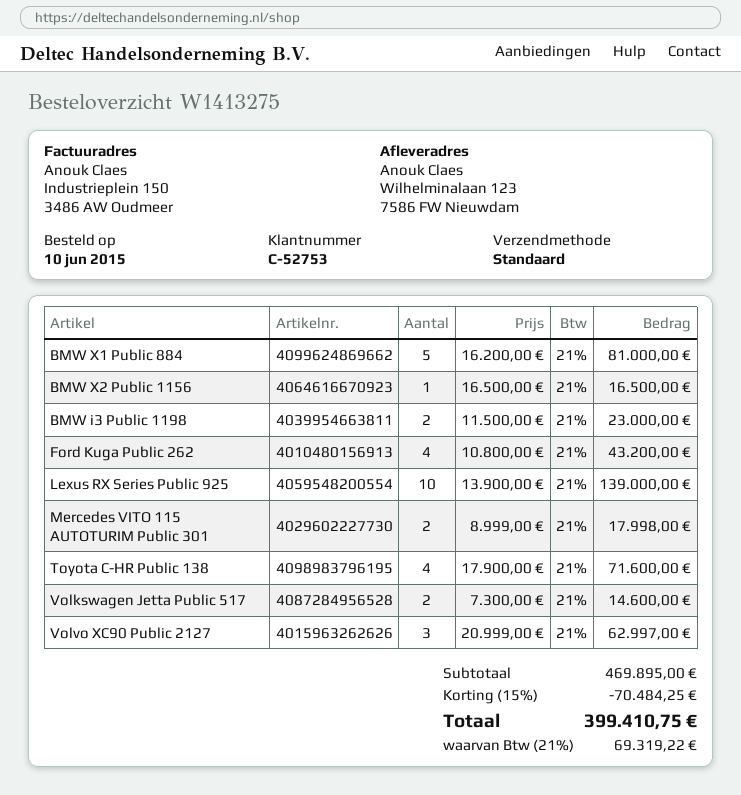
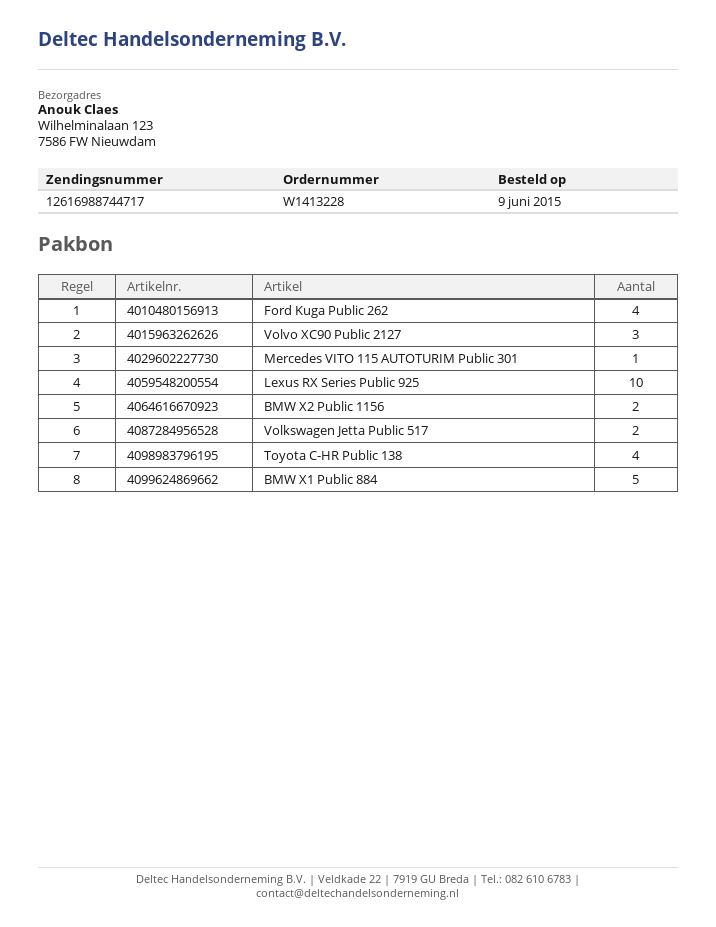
order number: W1413275 -> W1413228
order date: 2015-06-10 -> 2015-06-09
BMW X2 Public 1156: 1 -> 2
BMW i3 Public 1198: 2 -> none
Mercedes VITO 115 AUTOTURIM Public 301: 2 -> 1

